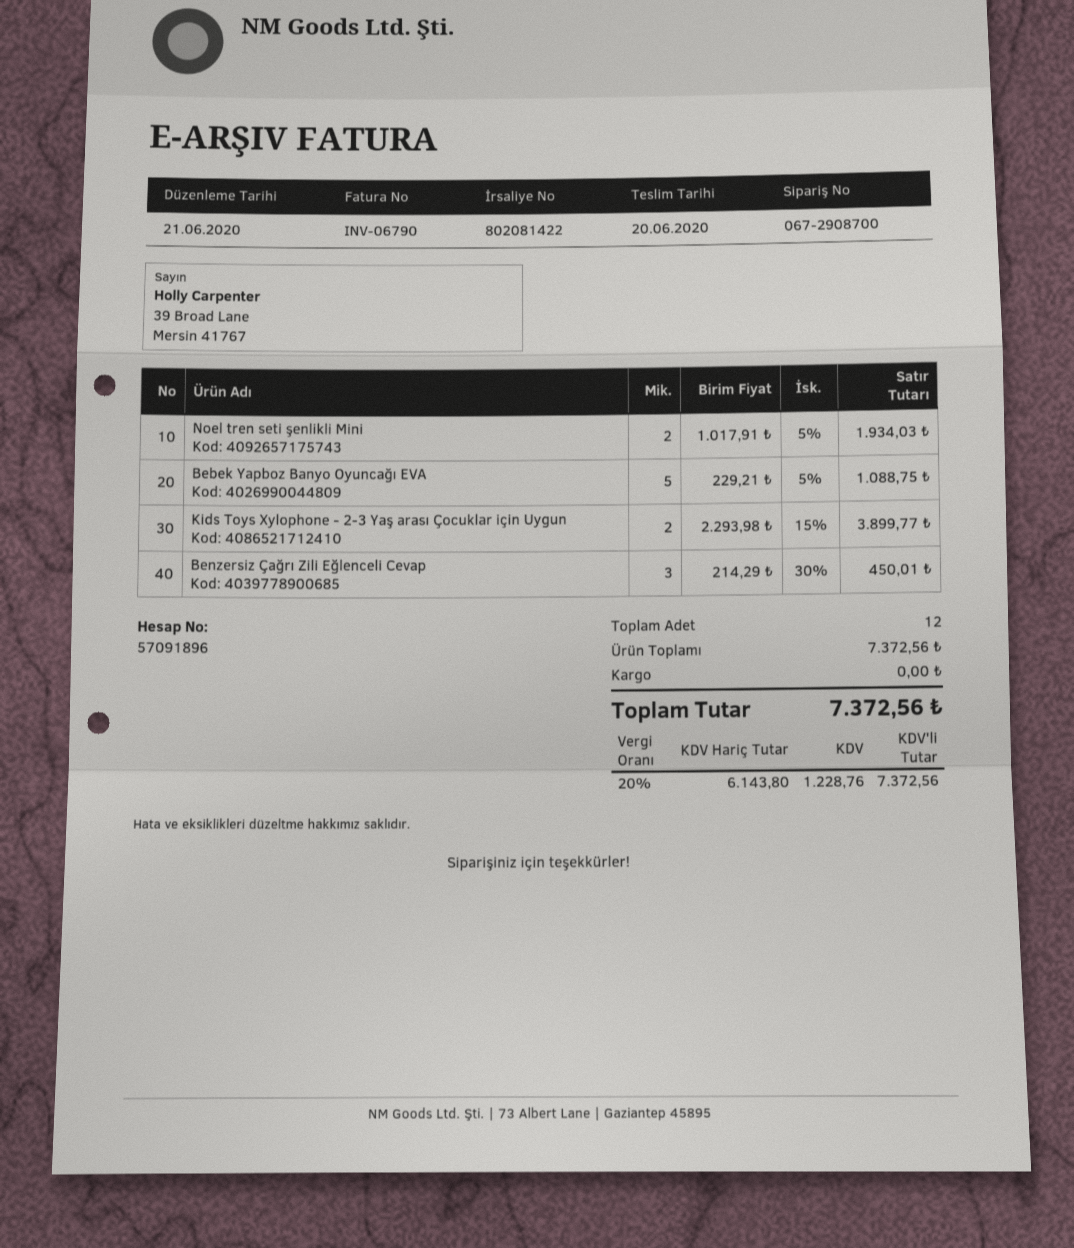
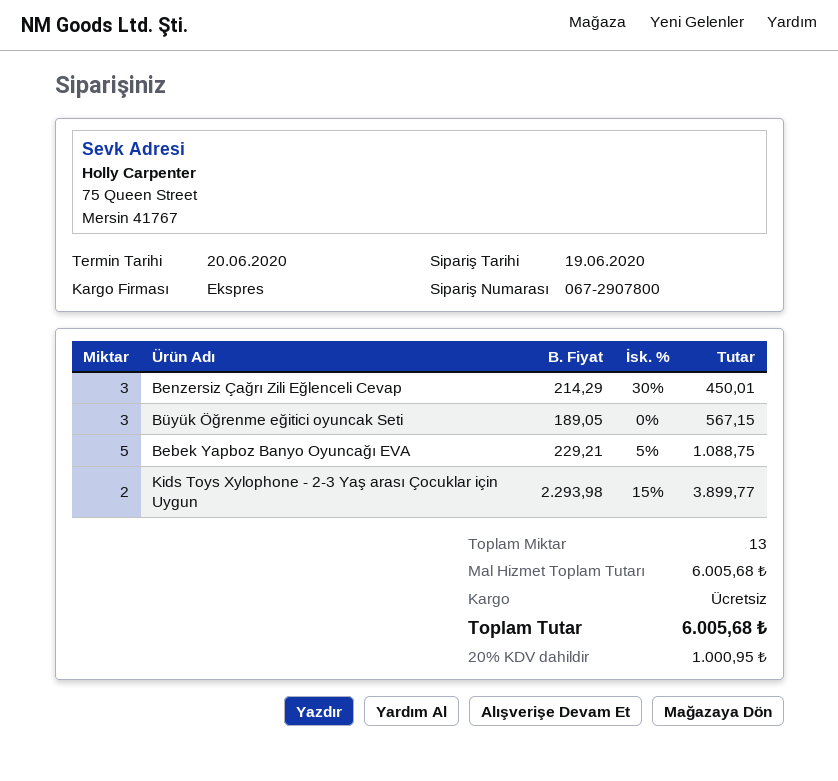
order number: 067-2908700 -> 067-2907800
Noel tren seti şenlikli Mini: 2 x 1017.91 - 5% = 1934.03 -> none
Büyük Öğrenme eğitici oyuncak Seti: none -> 3 x 189.05 = 567.15
total quantity: 12 -> 13
subtotal: 7372.56 -> 6005.68
tax: 20% = 1228.76 -> 20% = 1000.95
total: 7372.56 -> 6005.68

